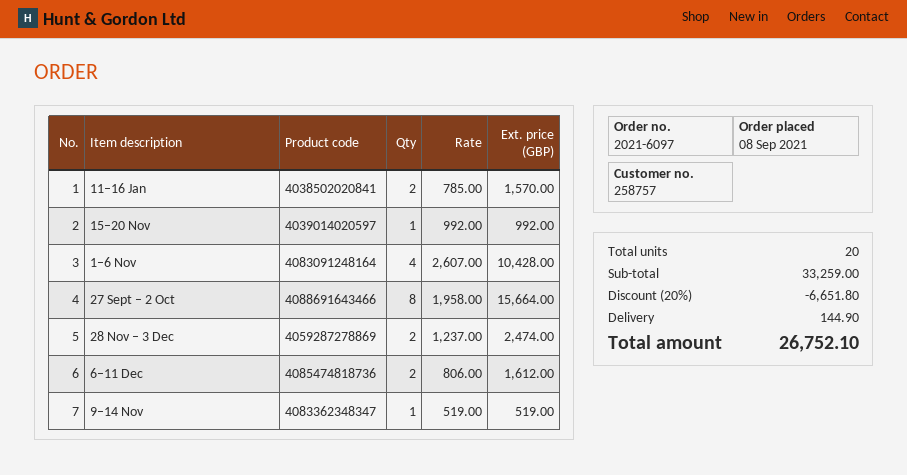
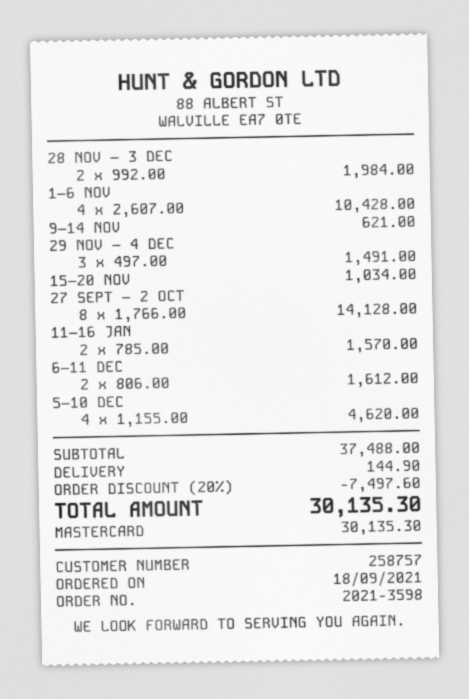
order number: 2021-6097 -> 2021-3598
order date: 2021-09-08 -> 2021-09-18
15–20 Nov: 1 x 992.00 = 992.00 -> 1 x 1034.00 = 1034.00
27 Sept – 2 Oct: 8 x 1958.00 = 15664.00 -> 8 x 1766.00 = 14128.00
28 Nov – 3 Dec: 2 x 1237.00 = 2474.00 -> 2 x 992.00 = 1984.00
9–14 Nov: 1 x 519.00 = 519.00 -> 1 x 621.00 = 621.00
29 NOV – 4 DEC: none -> 3 x 497.00 = 1491.00
5–10 DEC: none -> 4 x 1155.00 = 4620.00
subtotal: 33259.00 -> 37488.00
discount: 20% = 6651.80 -> 20% = 7497.60
total: 26752.10 -> 30135.30

